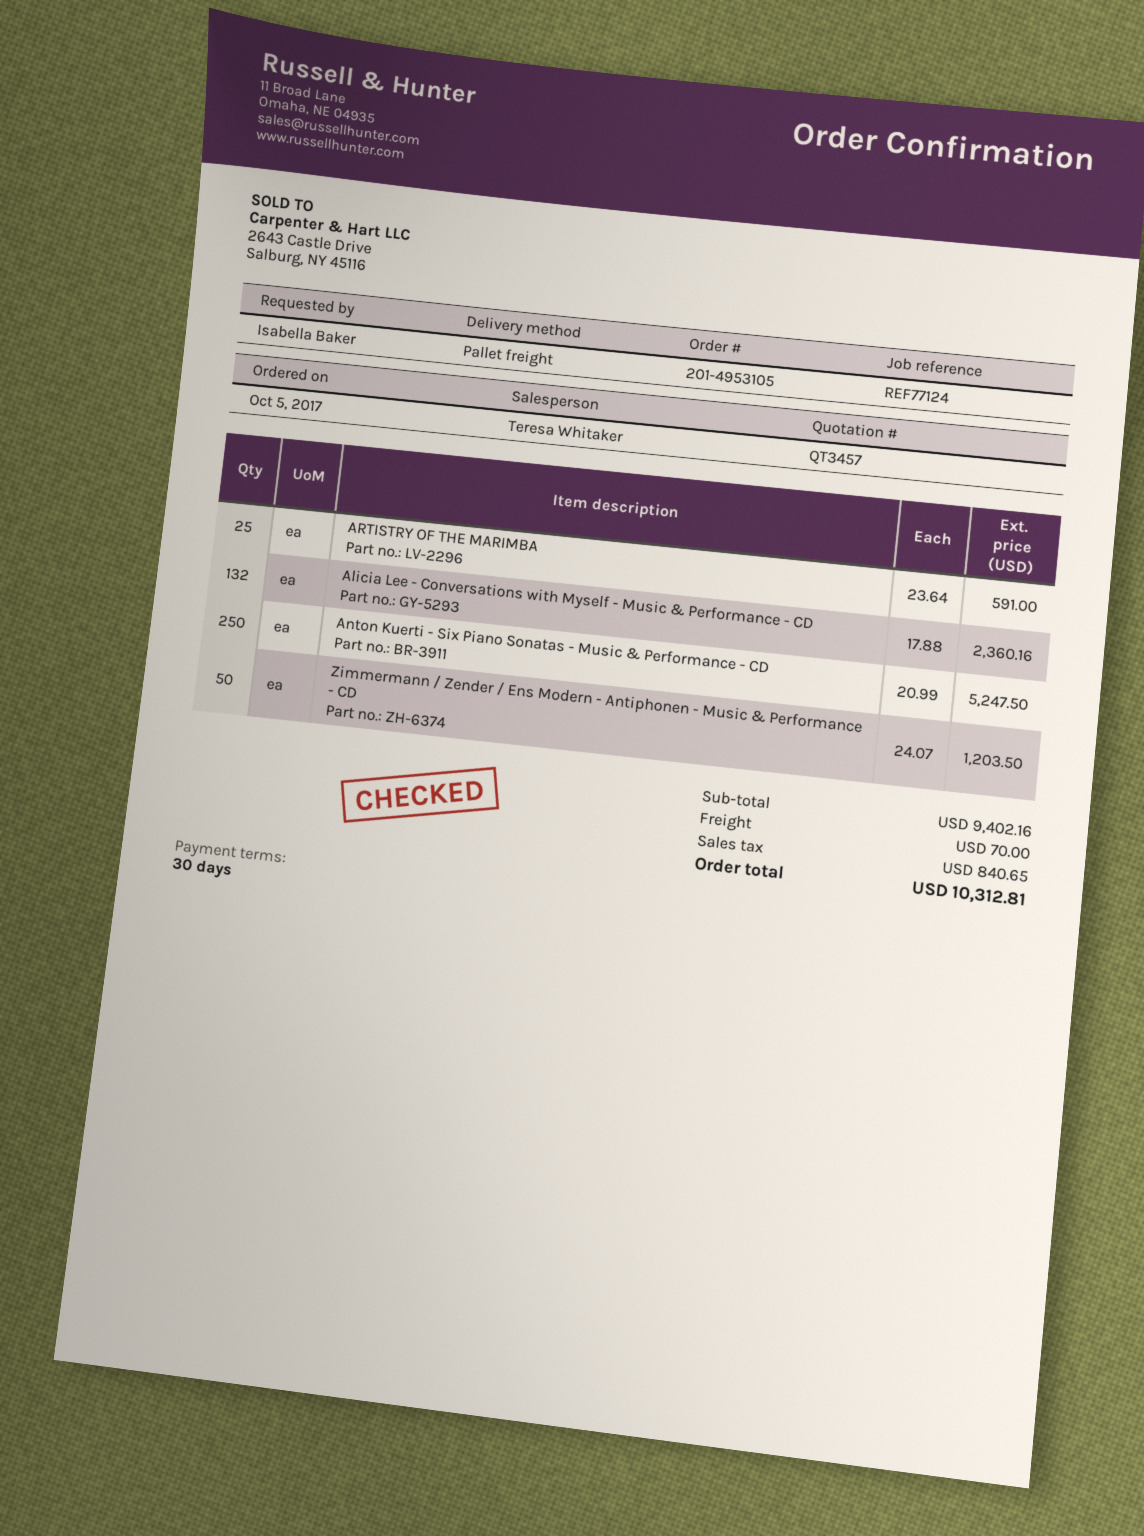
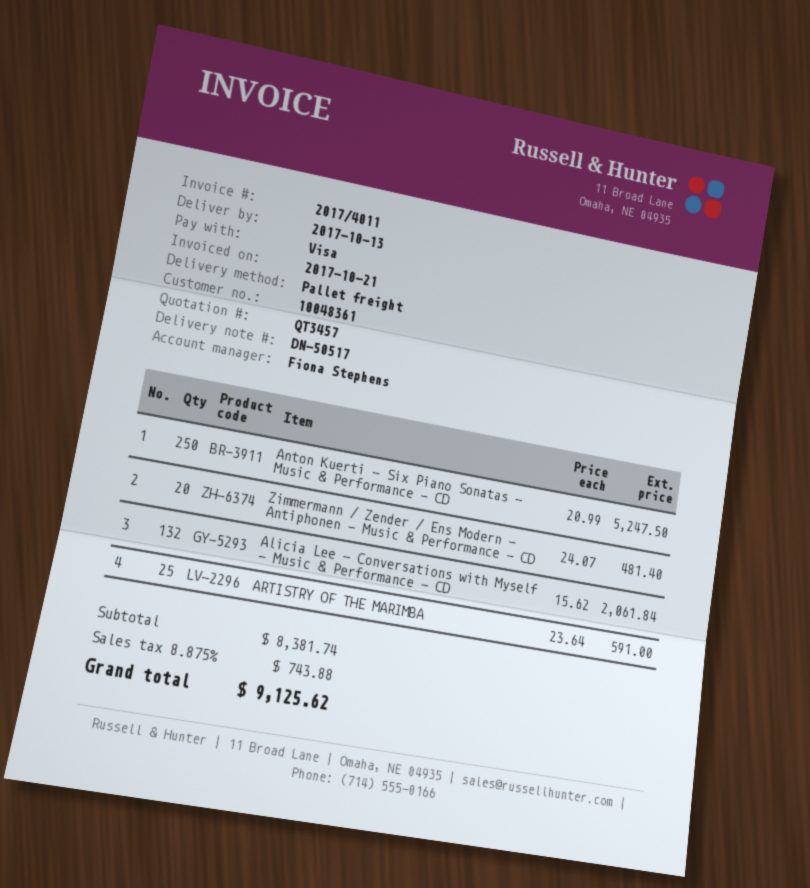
sales rep: Teresa Whitaker -> Fiona Stephens
Alicia Lee - Conversations with Myself - Music & Performance - CD: 132 x 17.88 = 2360.16 -> 132 x 15.62 = 2061.84
Zimmermann / Zender / Ens Modern - Antiphonen - Music & Performance - CD: 50 x 24.07 = 1203.50 -> 20 x 24.07 = 481.40
subtotal: 9402.16 -> 8381.74
shipping: 70.00 -> none
tax: 840.65 -> 743.88
total: 10312.81 -> 9125.62

